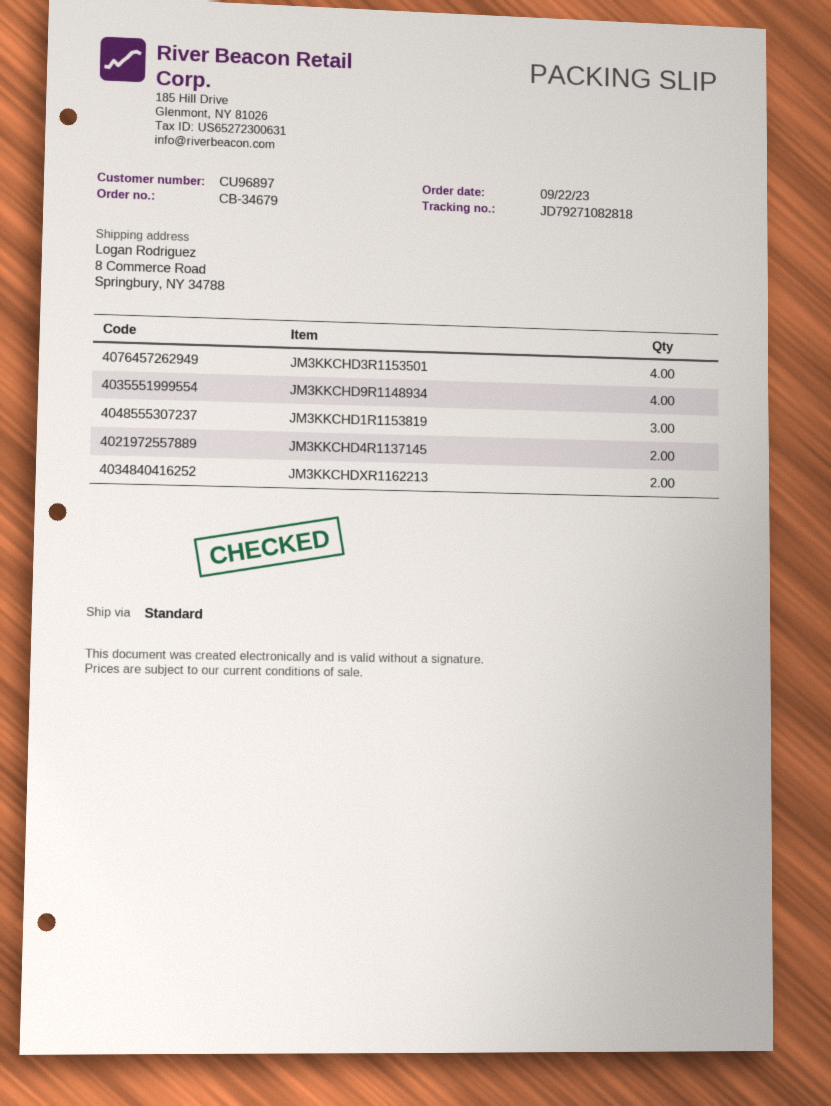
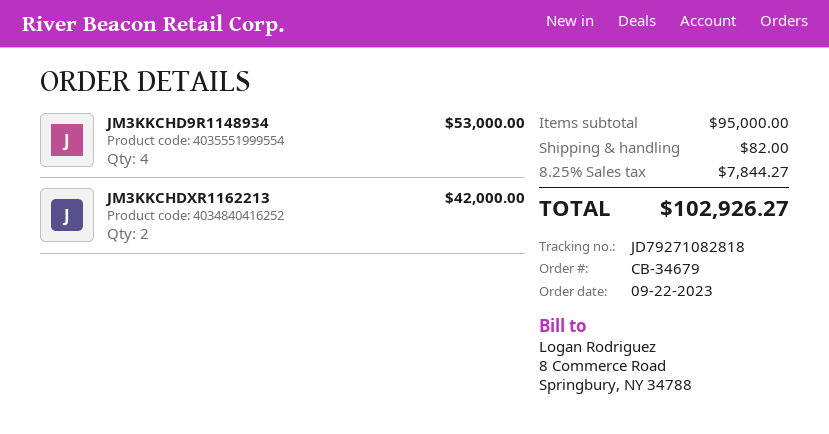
JM3KKCHD3R1153501: 4 -> none
JM3KKCHD1R1153819: 3 -> none
JM3KKCHD4R1137145: 2 -> none

